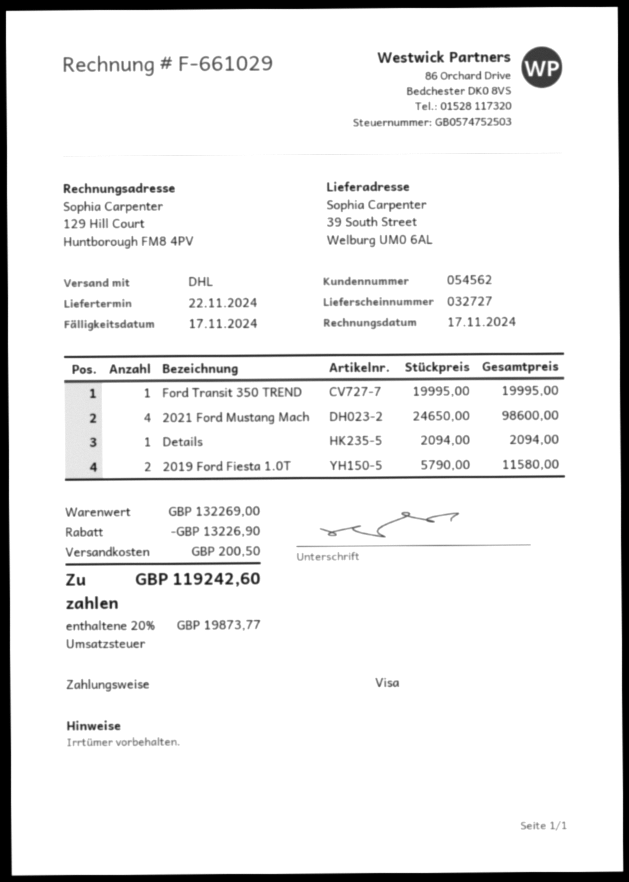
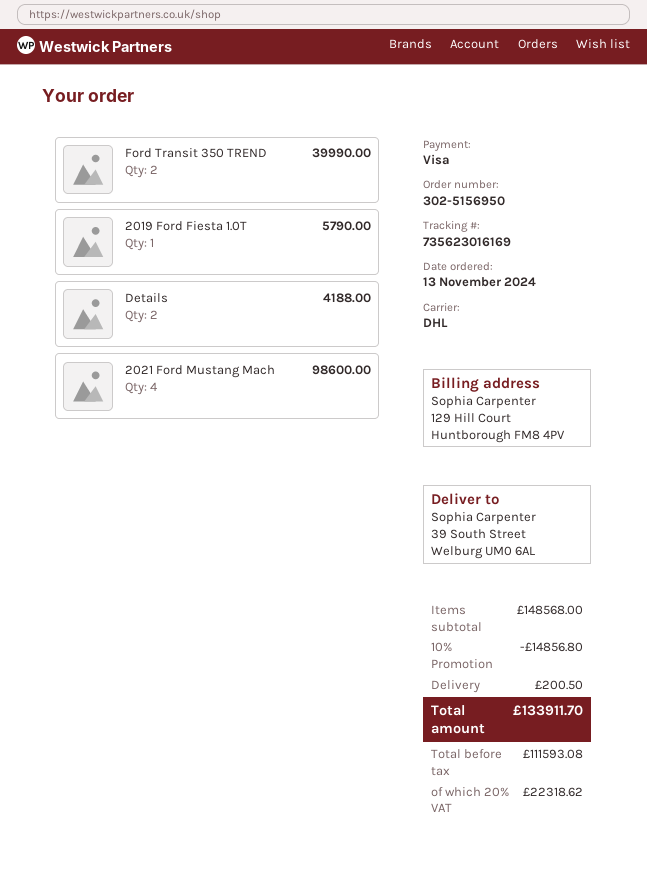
Ford Transit 350 TREND: 1 for 19995.00 -> 2 for 39990.00
Details: 1 for 2094.00 -> 2 for 4188.00
2019 Ford Fiesta 1.0T: 2 for 11580.00 -> 1 for 5790.00
subtotal: 132269.00 -> 148568.00
discount: 13226.90 -> 14856.80
tax: 20% = 19873.77 -> 20% = 22318.62
total: 119242.60 -> 133911.70

